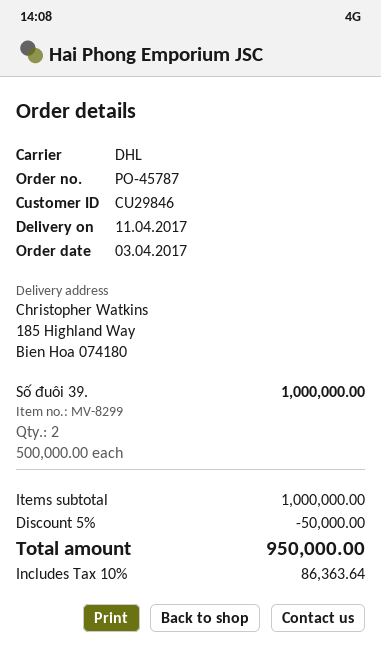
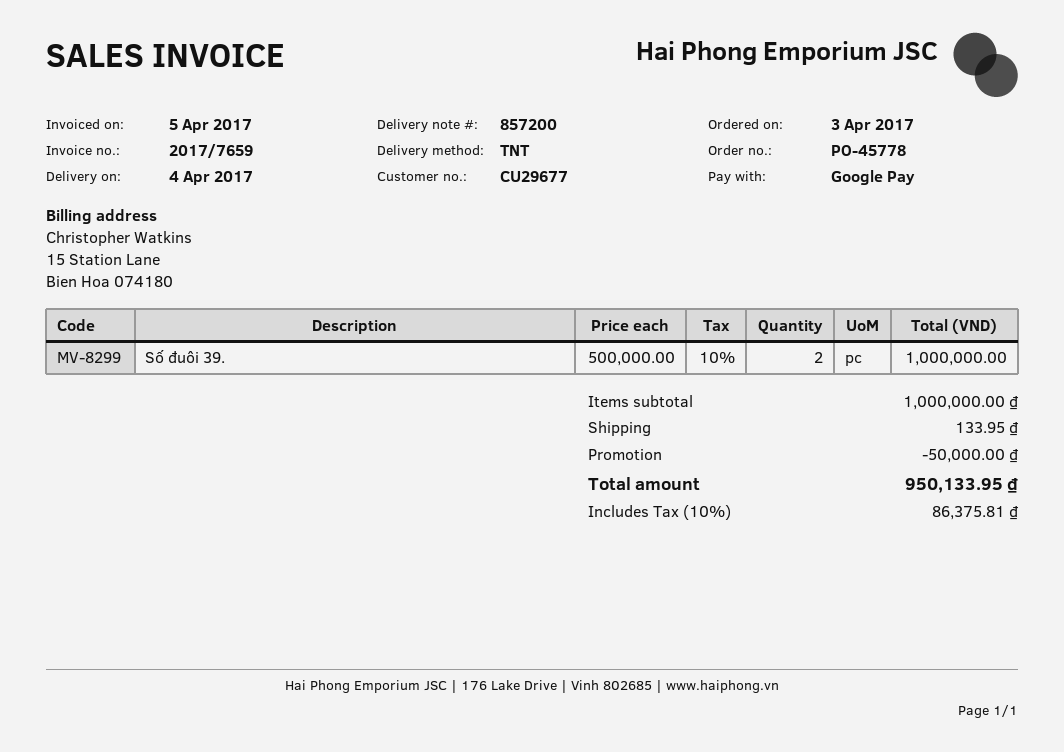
order number: PO-45787 -> PO-45778
delivery date: 2017-04-11 -> 2017-04-04
customer number: CU29846 -> CU29677
shipping method: DHL -> TNT
shipping: none -> 133.95
tax: 10% = 86363.64 -> 10% = 86375.81
total: 950000.00 -> 950133.95

